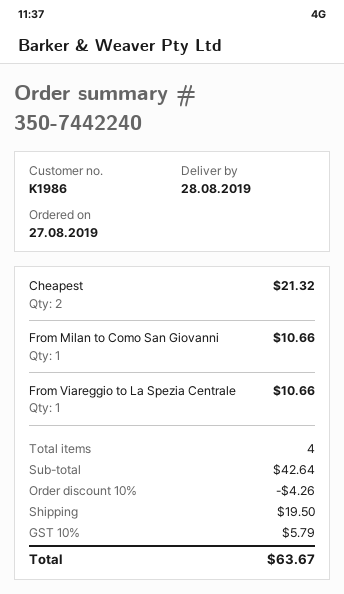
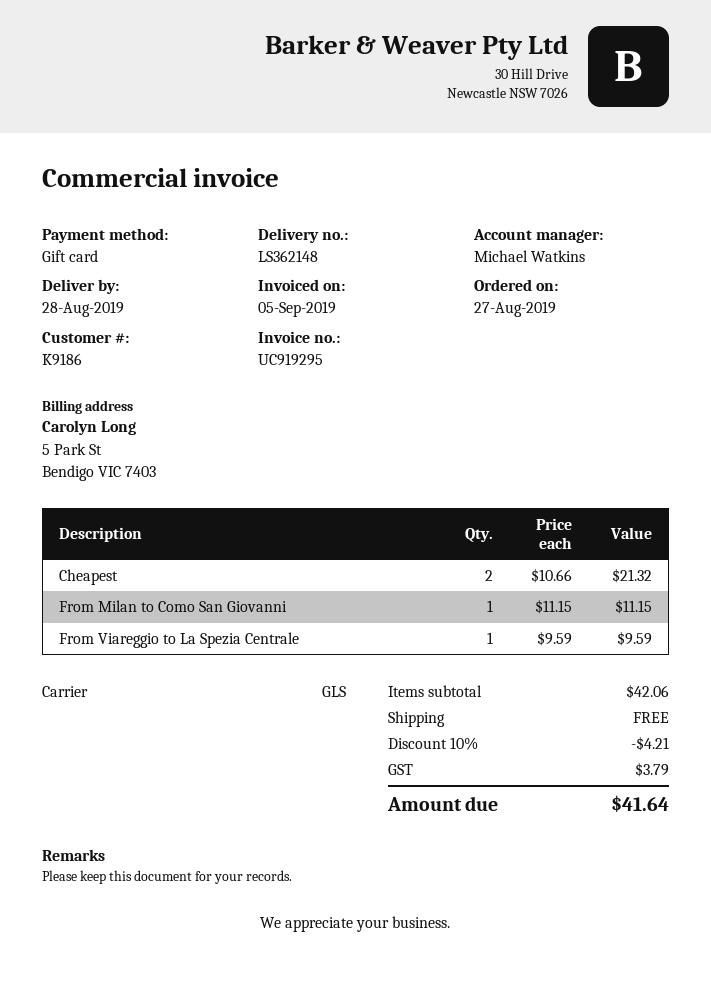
customer number: K1986 -> K9186
From Milan to Como San Giovanni: 1 for 10.66 -> 1 for 11.15
From Viareggio to La Spezia Centrale: 1 for 10.66 -> 1 for 9.59
subtotal: 42.64 -> 42.06
discount: 10% = 4.26 -> 10% = 4.21
shipping: 19.50 -> 0.00
tax: 5.79 -> 3.79
total: 63.67 -> 41.64

